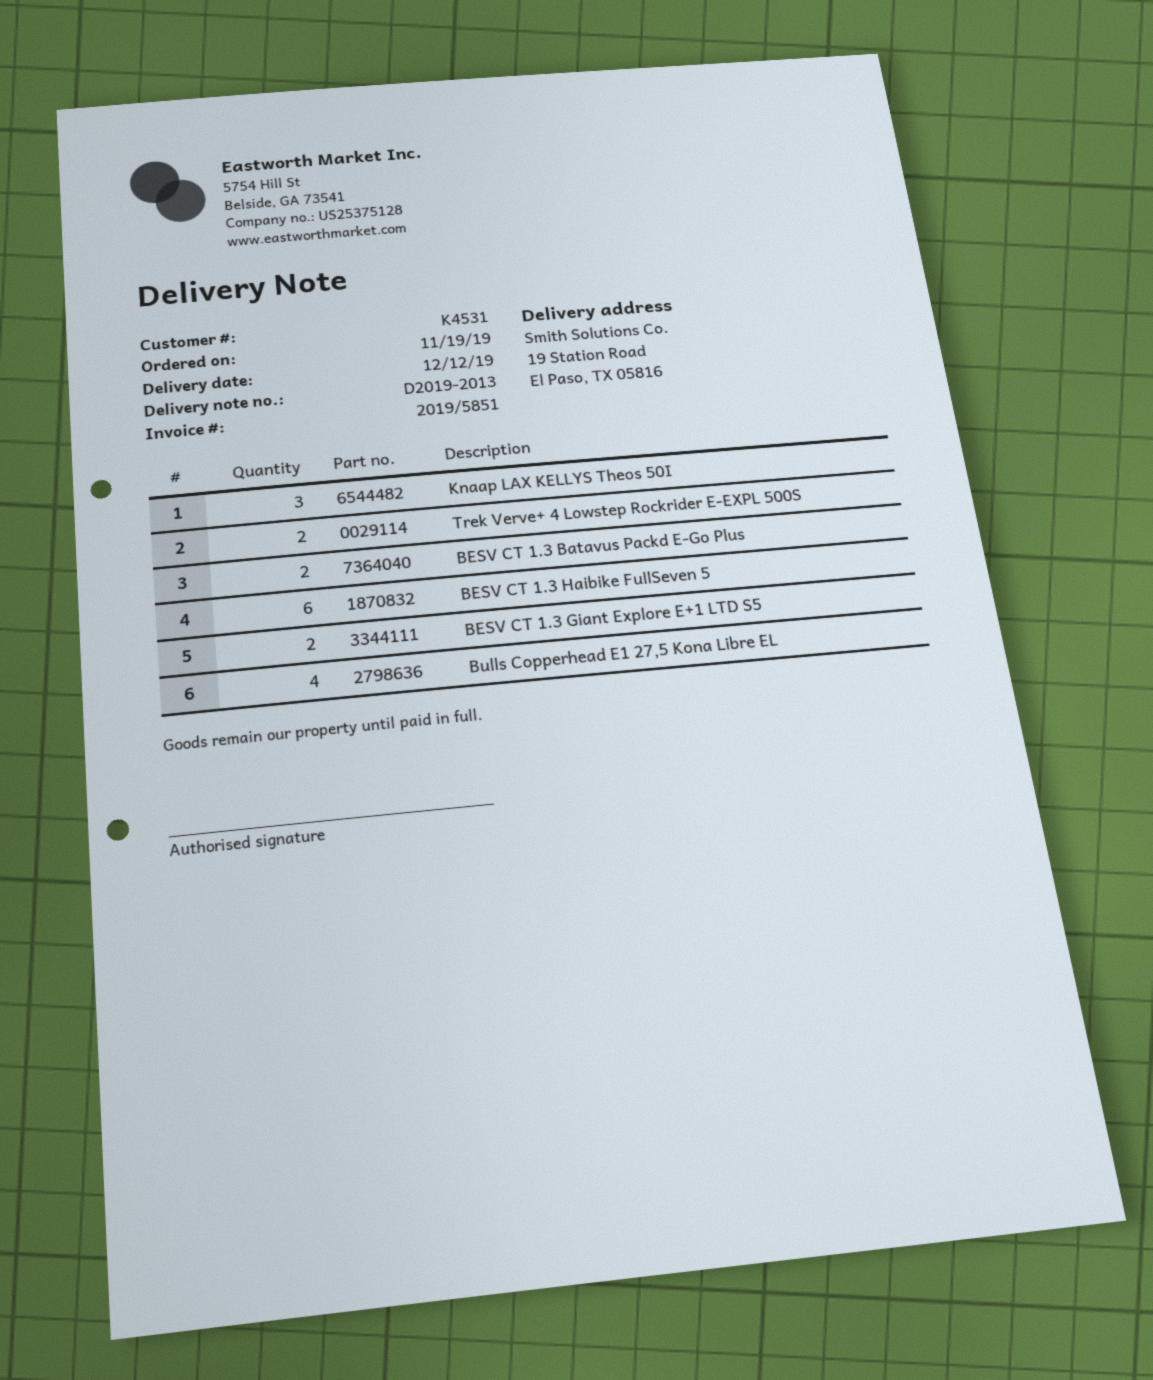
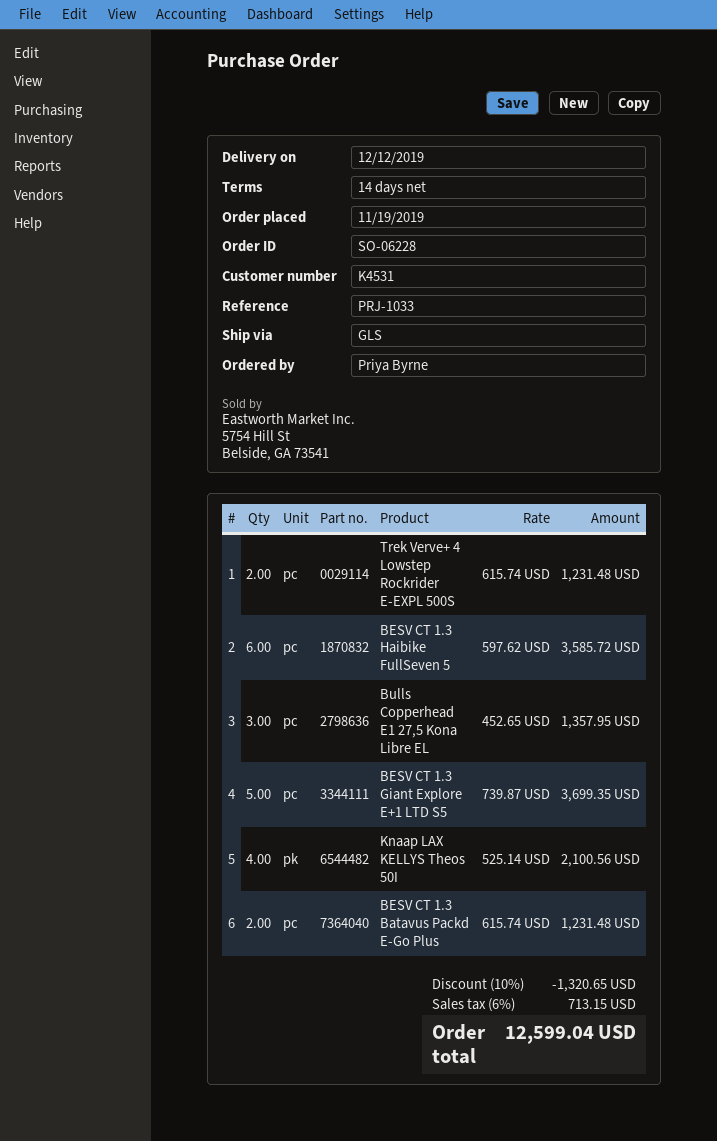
Knaap LAX KELLYS Theos 50I: 3 -> 4
BESV CT 1.3 Giant Explore E+1 LTD S5: 2 -> 5
Bulls Copperhead E1 27,5 Kona Libre EL: 4 -> 3

